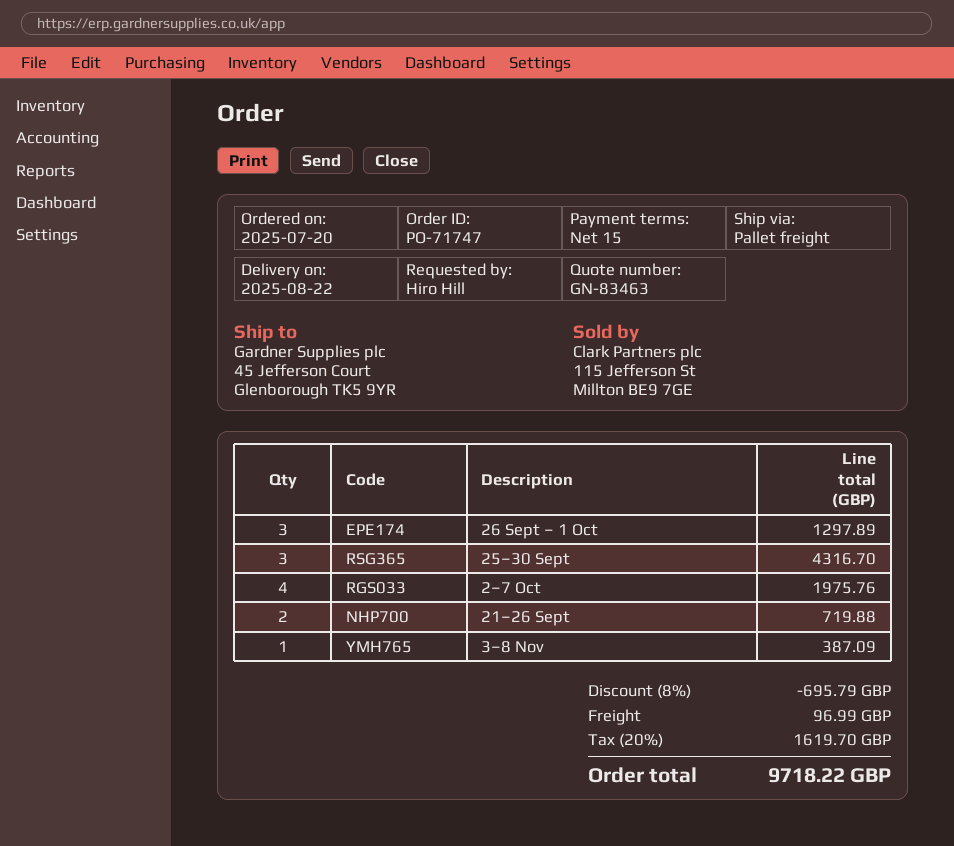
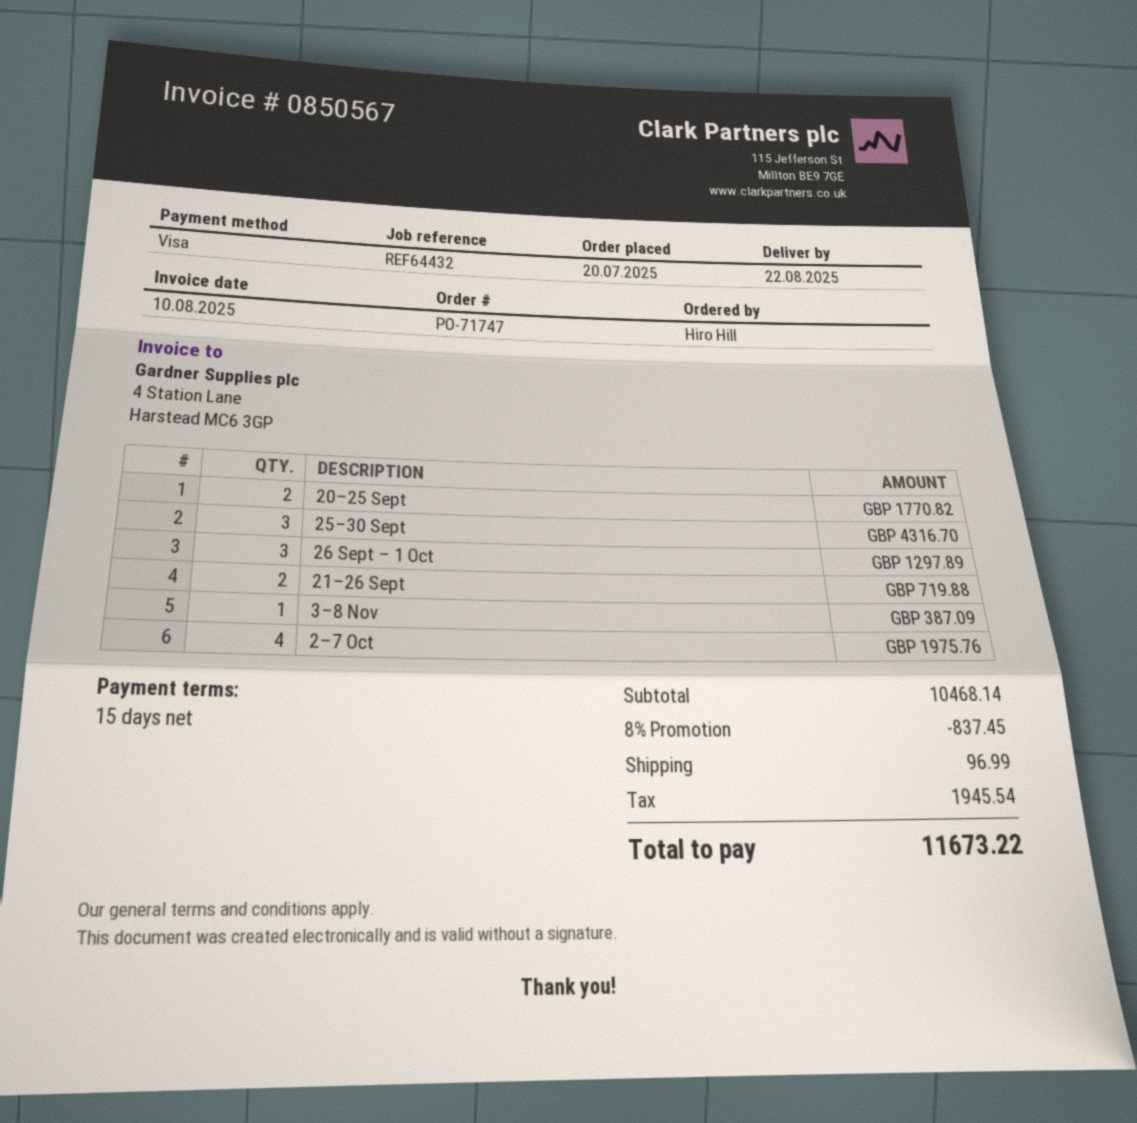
20–25 Sept: none -> 2 for 1770.82
discount: 8% = 695.79 -> 8% = 837.45
tax: 1619.70 -> 1945.54
total: 9718.22 -> 11673.22

